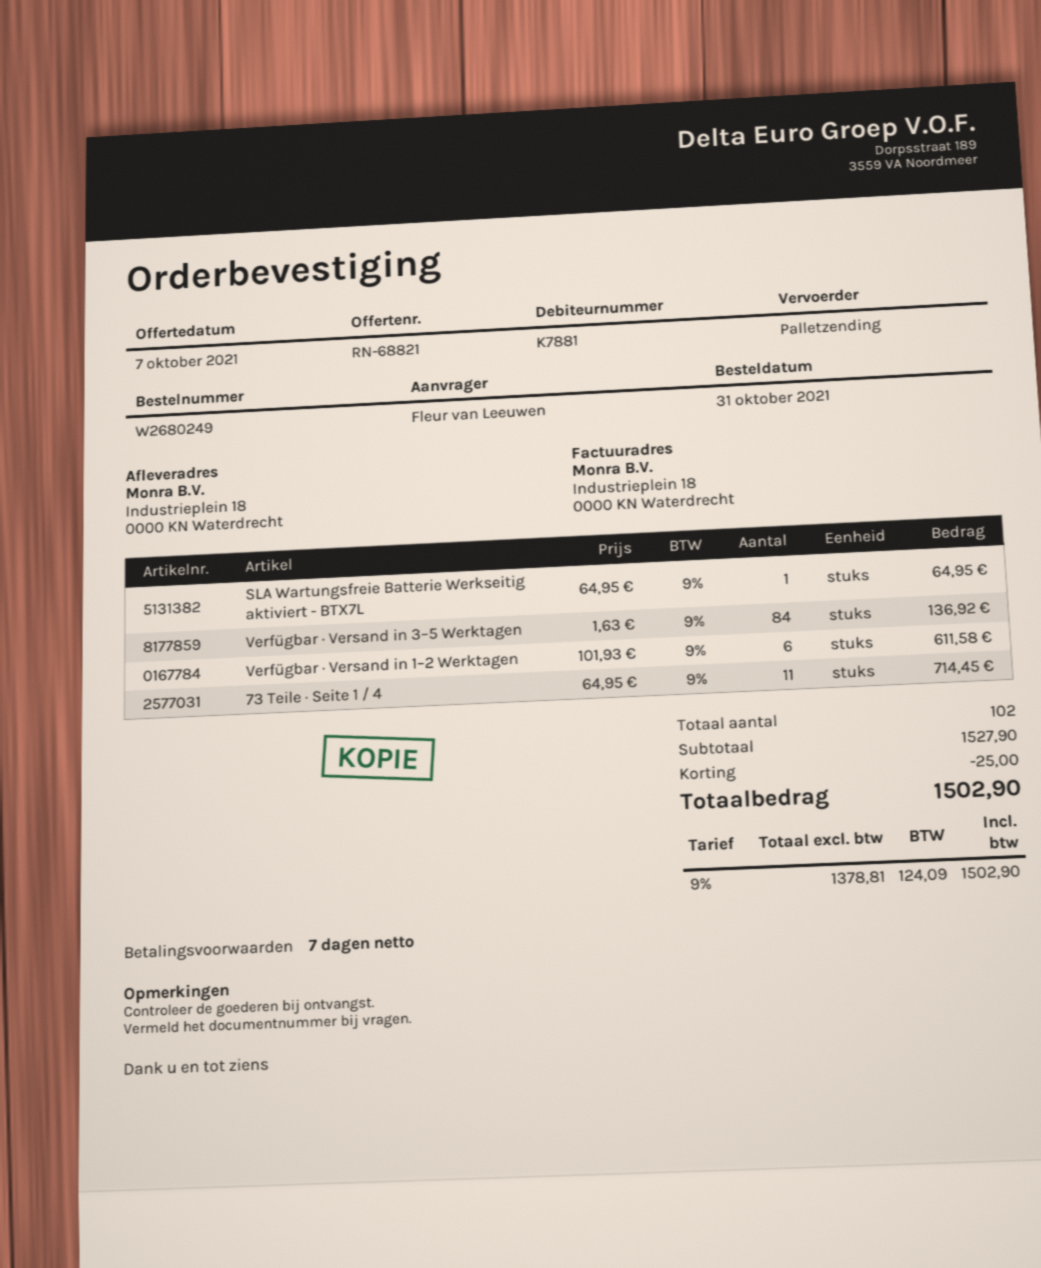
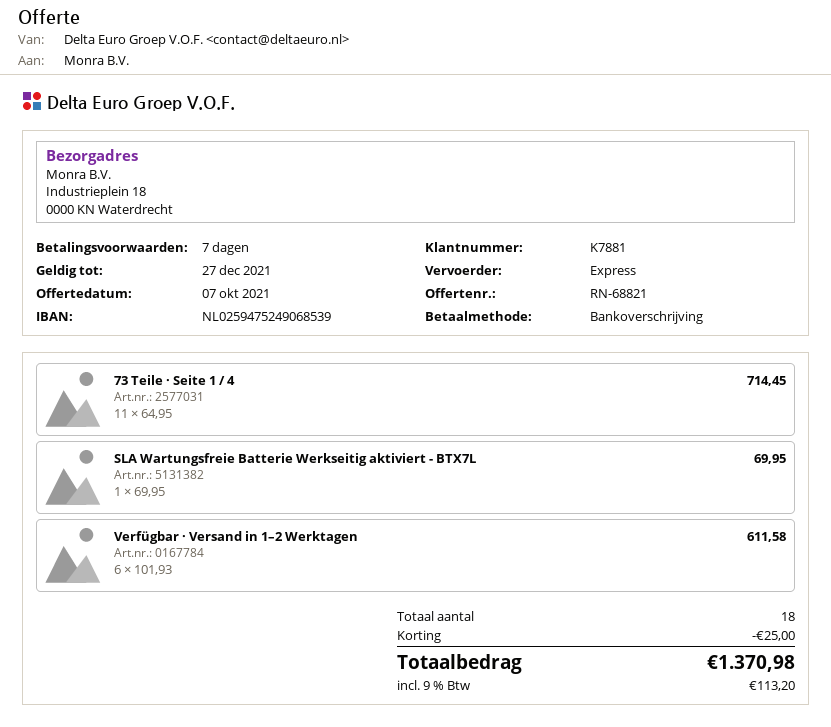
shipping method: pallet freight -> express
SLA Wartungsfreie Batterie Werkseitig aktiviert - BTX7L: 1 x 64.95 = 64.95 -> 1 x 69.95 = 69.95
Verfügbar · Versand in 3–5 Werktagen: 84 x 1.63 = 136.92 -> none
total quantity: 102 -> 18
tax: 9% = 124.09 -> 9% = 113.20
total: 1502.90 -> 1370.98

